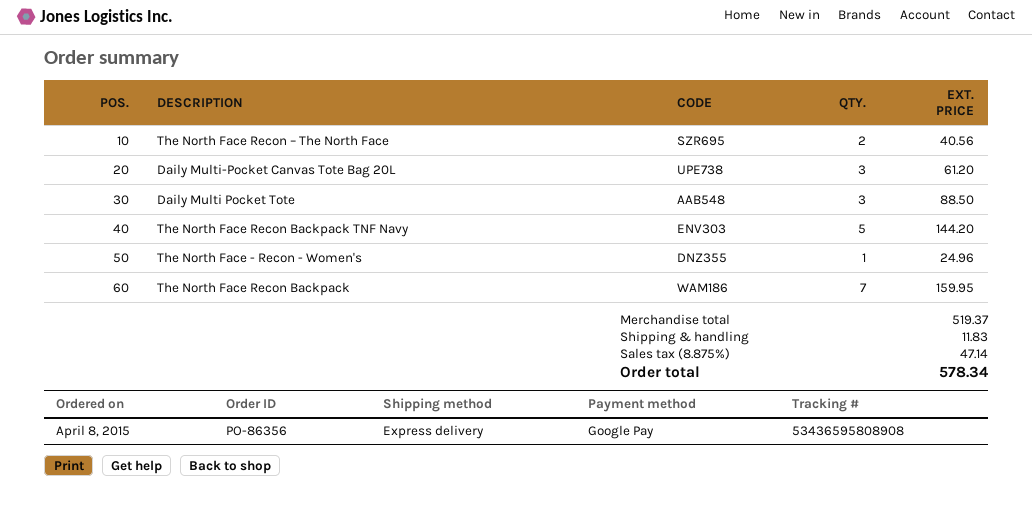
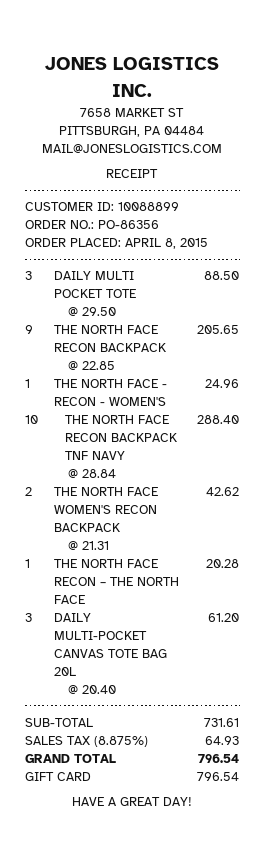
payment method: Google Pay -> gift card
The North Face Recon – The North Face: 2 for 40.56 -> 1 for 20.28
The North Face Recon Backpack TNF Navy: 5 for 144.20 -> 10 for 288.40
The North Face Recon Backpack: 7 for 159.95 -> 9 for 205.65
THE NORTH FACE WOMEN'S RECON BACKPACK: none -> 2 for 42.62
subtotal: 519.37 -> 731.61
shipping: 11.83 -> none
tax: 8.875% = 47.14 -> 8.875% = 64.93
total: 578.34 -> 796.54

